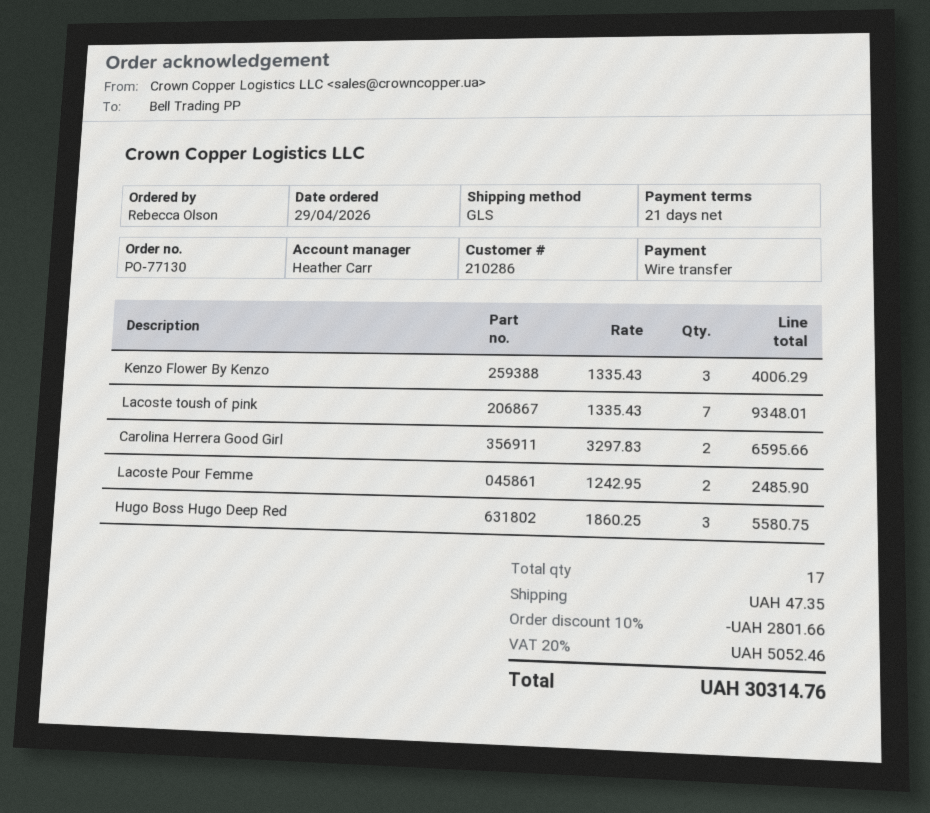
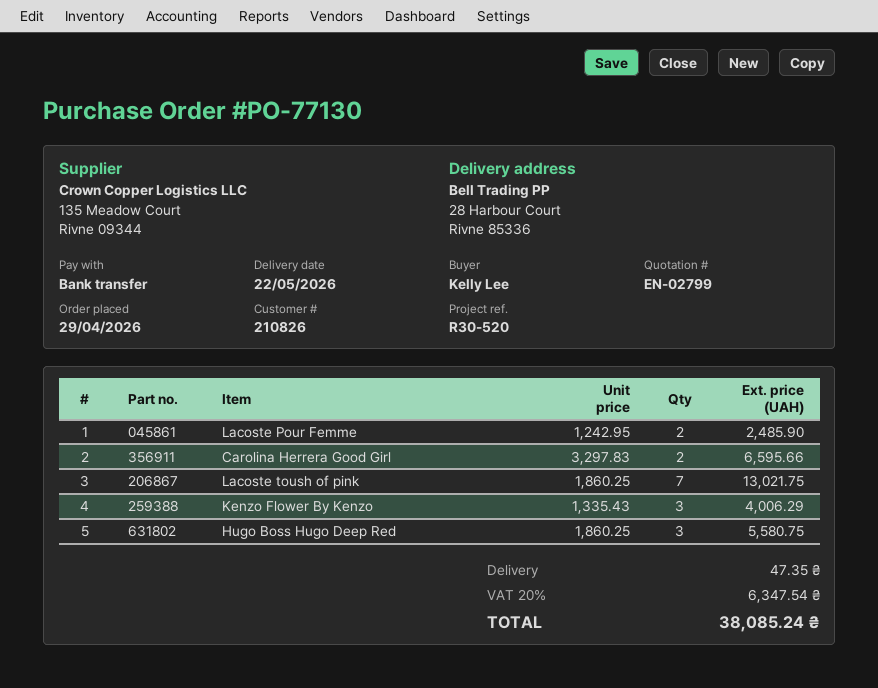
customer number: 210286 -> 210826
ordered by: Rebecca Olson -> Kelly Lee
Lacoste toush of pink: 7 x 1335.43 = 9348.01 -> 7 x 1860.25 = 13021.75
discount: 10% = 2801.66 -> none
tax: 20% = 5052.46 -> 20% = 6347.54
total: 30314.76 -> 38085.24

